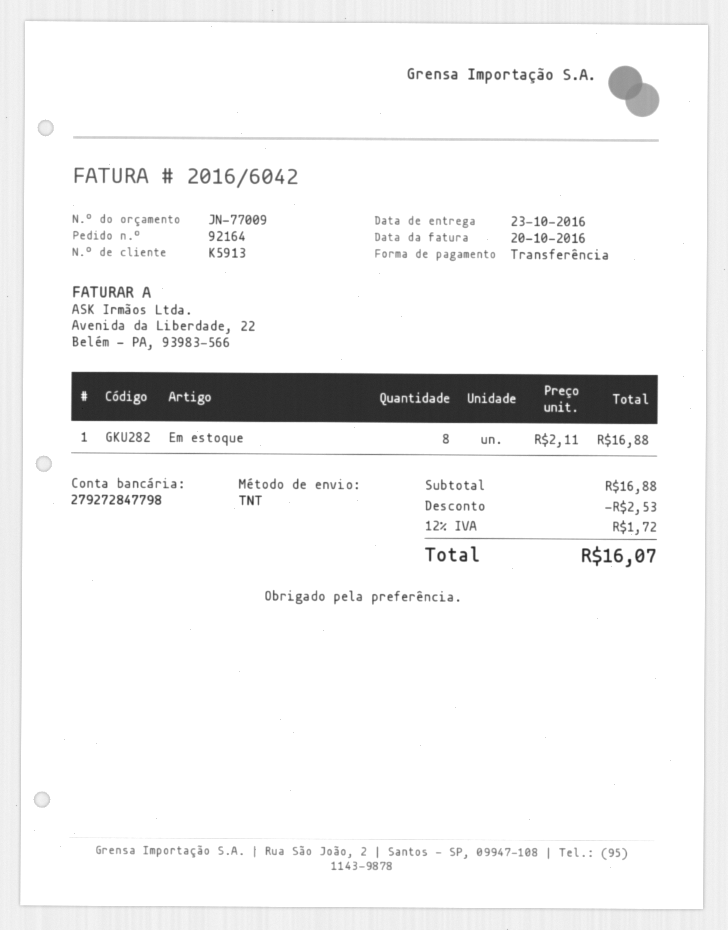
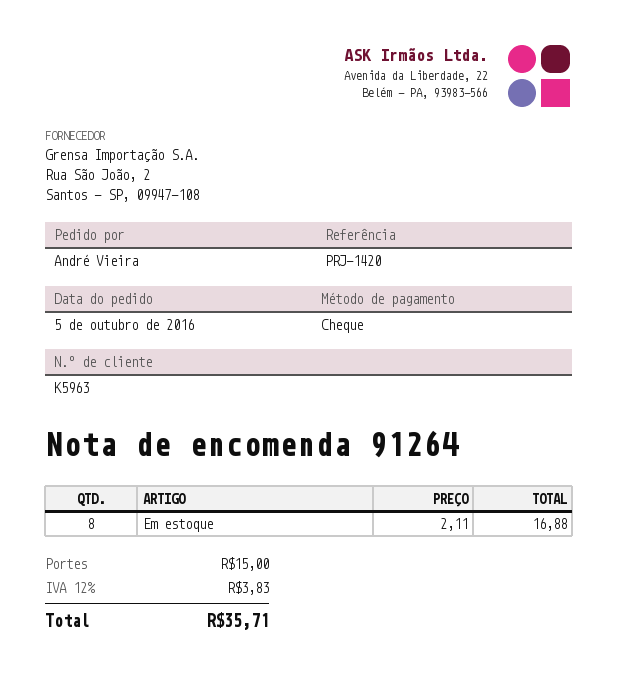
order number: 92164 -> 91264
customer number: K5913 -> K5963
payment method: bank transfer -> cheque
discount: 2.53 -> none
shipping: none -> 15.00
tax: 12% = 1.72 -> 12% = 3.83
total: 16.07 -> 35.71

